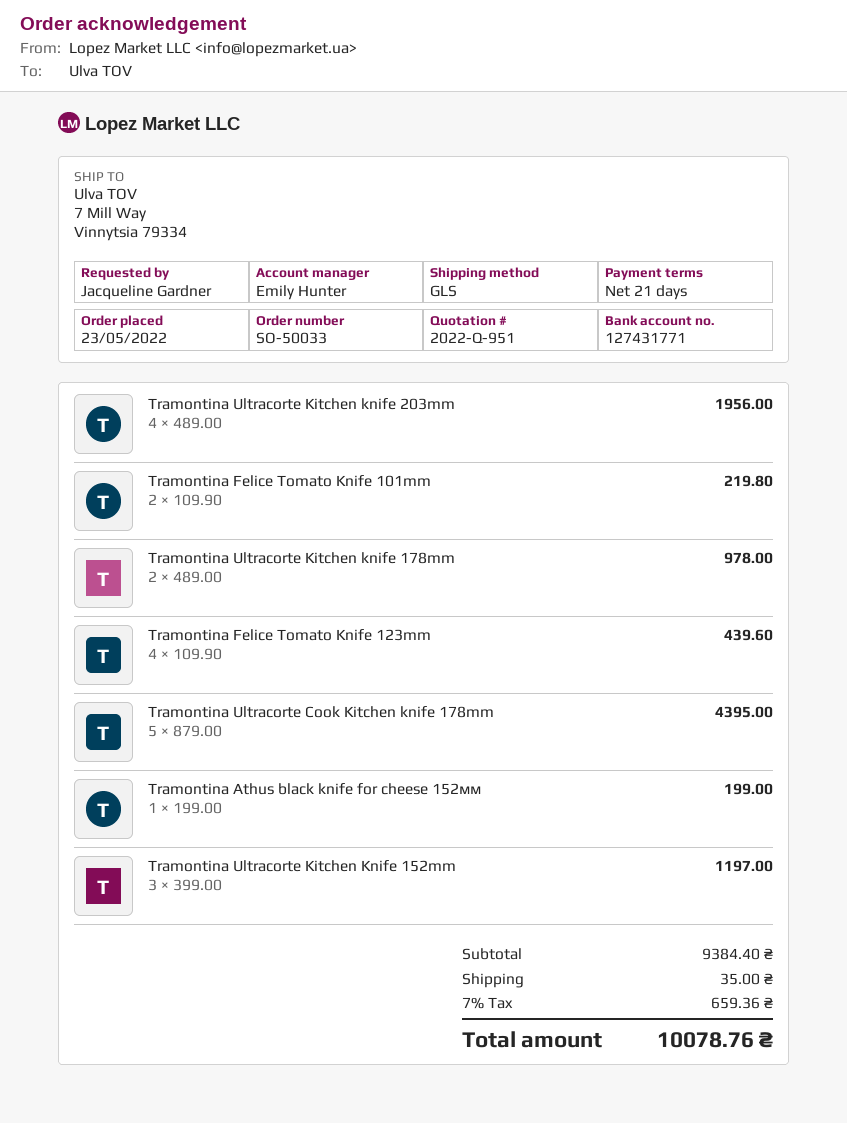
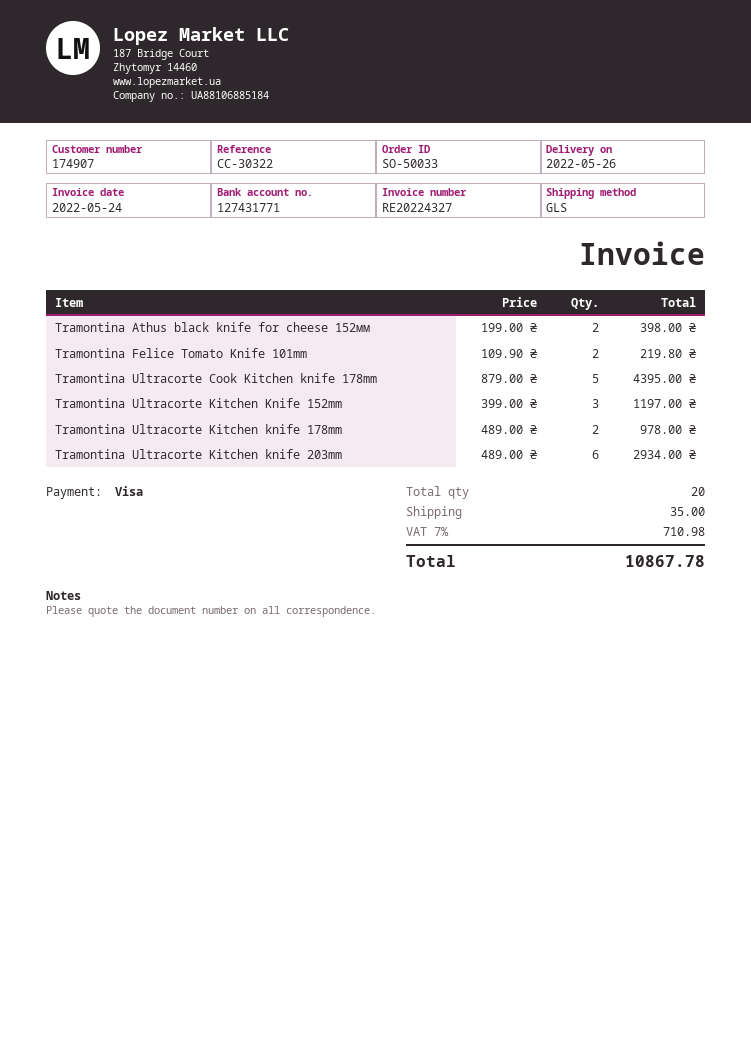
Tramontina Ultracorte Kitchen knife 203mm: 4 x 489.00 = 1956.00 -> 6 x 489.00 = 2934.00
Tramontina Felice Tomato Knife 123mm: 4 x 109.90 = 439.60 -> none
Tramontina Athus black knife for cheese 152мм: 1 x 199.00 = 199.00 -> 2 x 199.00 = 398.00
tax: 7% = 659.36 -> 7% = 710.98
total: 10078.76 -> 10867.78

